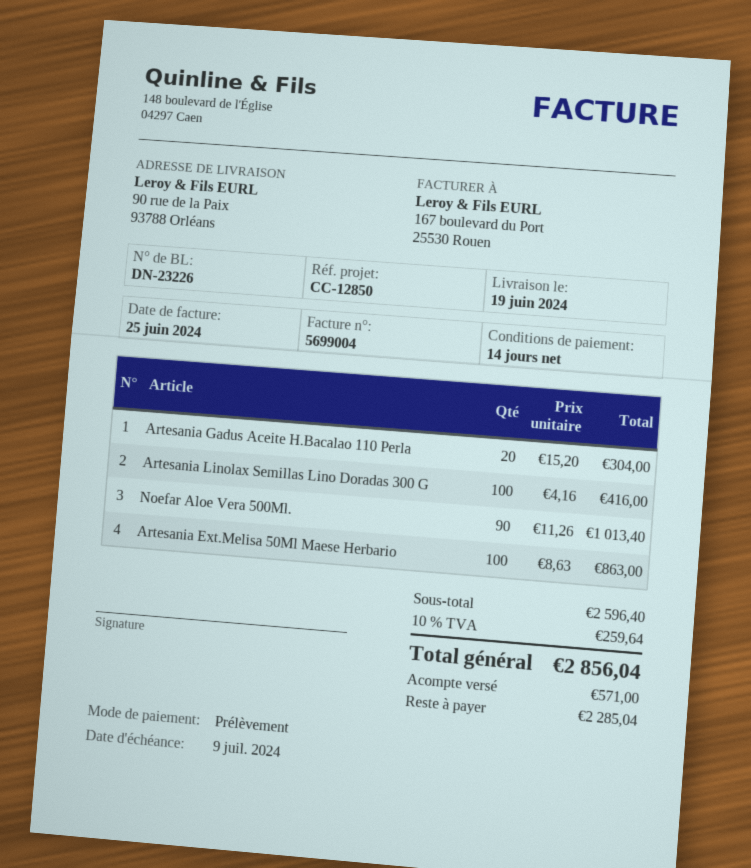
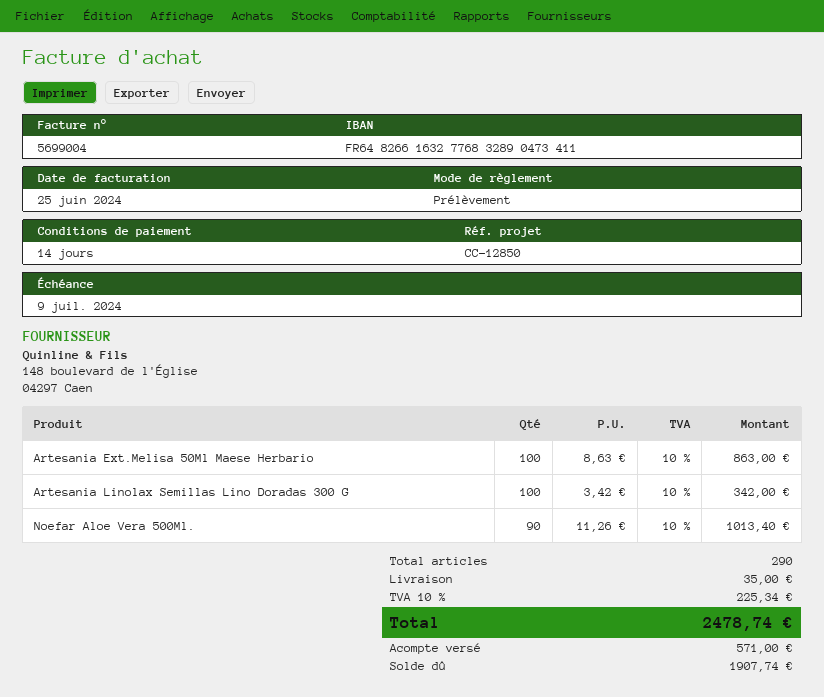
Artesania Gadus Aceite H.Bacalao 110 Perla: 20 x 15.20 = 304.00 -> none
Artesania Linolax Semillas Lino Doradas 300 G: 100 x 4.16 = 416.00 -> 100 x 3.42 = 342.00
shipping: none -> 35.00
tax: 10% = 259.64 -> 10% = 225.34
total: 2856.04 -> 2478.74
balance: 2285.04 -> 1907.74

